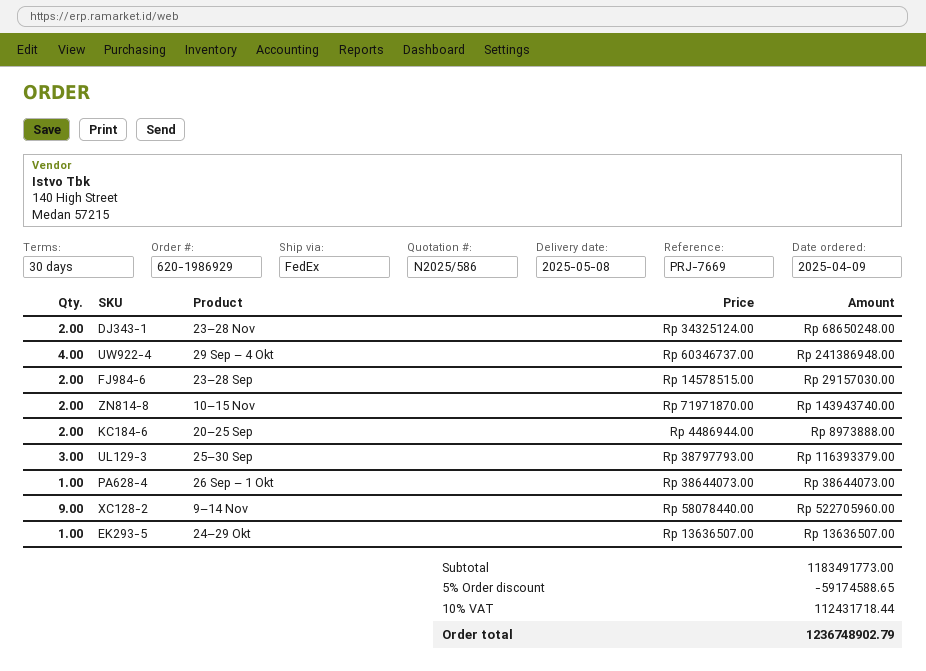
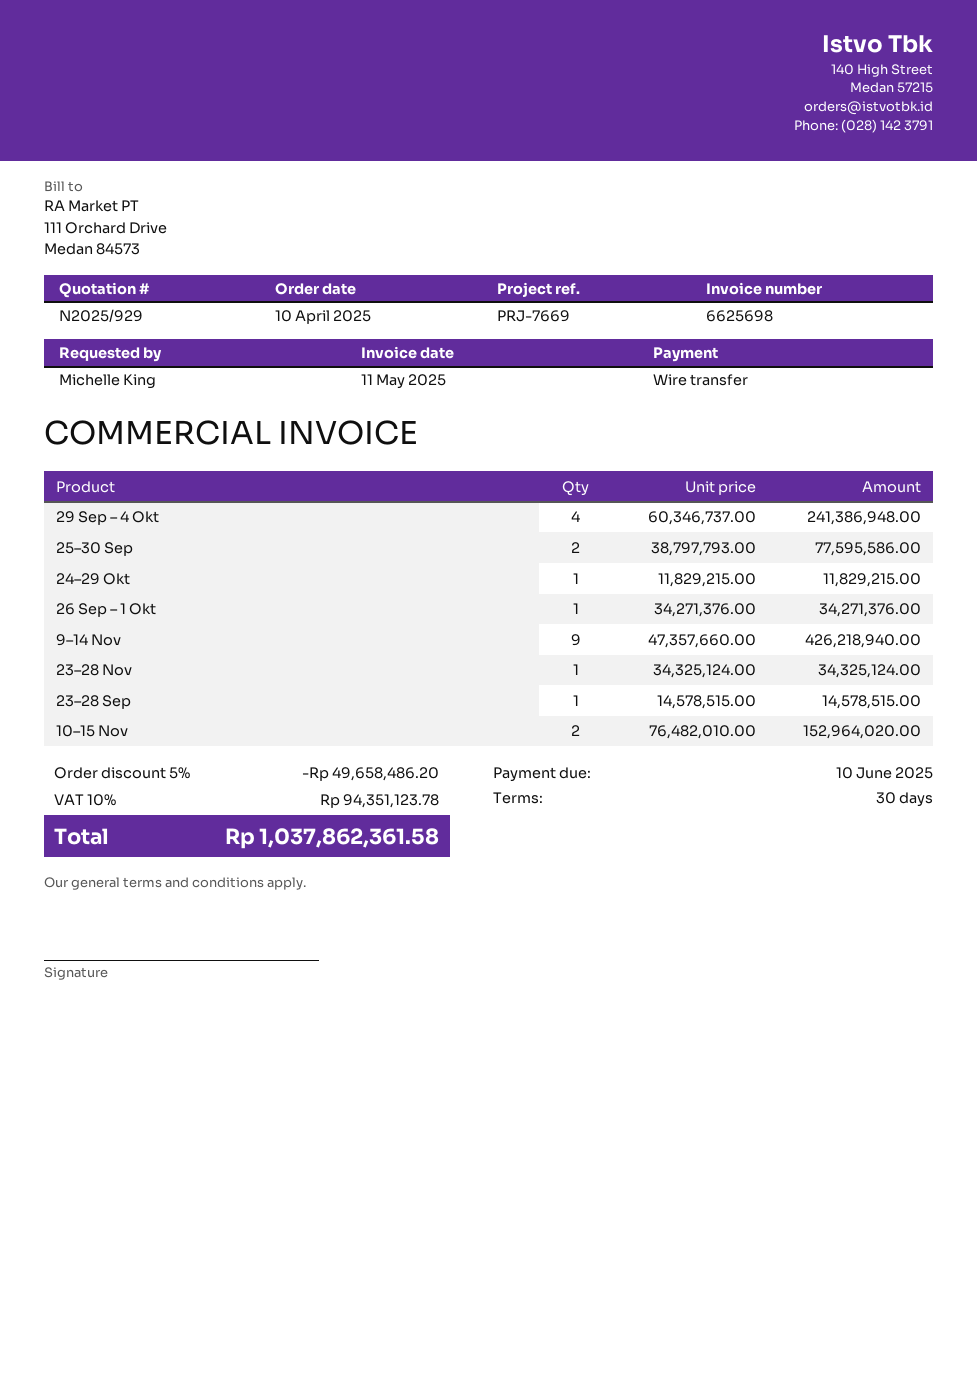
quote number: N2025/586 -> N2025/929
order date: 2025-04-09 -> 2025-04-10
23–28 Nov: 2 x 34325124.00 = 68650248.00 -> 1 x 34325124.00 = 34325124.00
23–28 Sep: 2 x 14578515.00 = 29157030.00 -> 1 x 14578515.00 = 14578515.00
10–15 Nov: 2 x 71971870.00 = 143943740.00 -> 2 x 76482010.00 = 152964020.00
20–25 Sep: 2 x 4486944.00 = 8973888.00 -> none
25–30 Sep: 3 x 38797793.00 = 116393379.00 -> 2 x 38797793.00 = 77595586.00
26 Sep – 1 Okt: 1 x 38644073.00 = 38644073.00 -> 1 x 34271376.00 = 34271376.00
9–14 Nov: 9 x 58078440.00 = 522705960.00 -> 9 x 47357660.00 = 426218940.00
24–29 Okt: 1 x 13636507.00 = 13636507.00 -> 1 x 11829215.00 = 11829215.00
discount: 5% = 59174588.65 -> 5% = 49658486.20
tax: 10% = 112431718.44 -> 10% = 94351123.78
total: 1236748902.79 -> 1037862361.58

